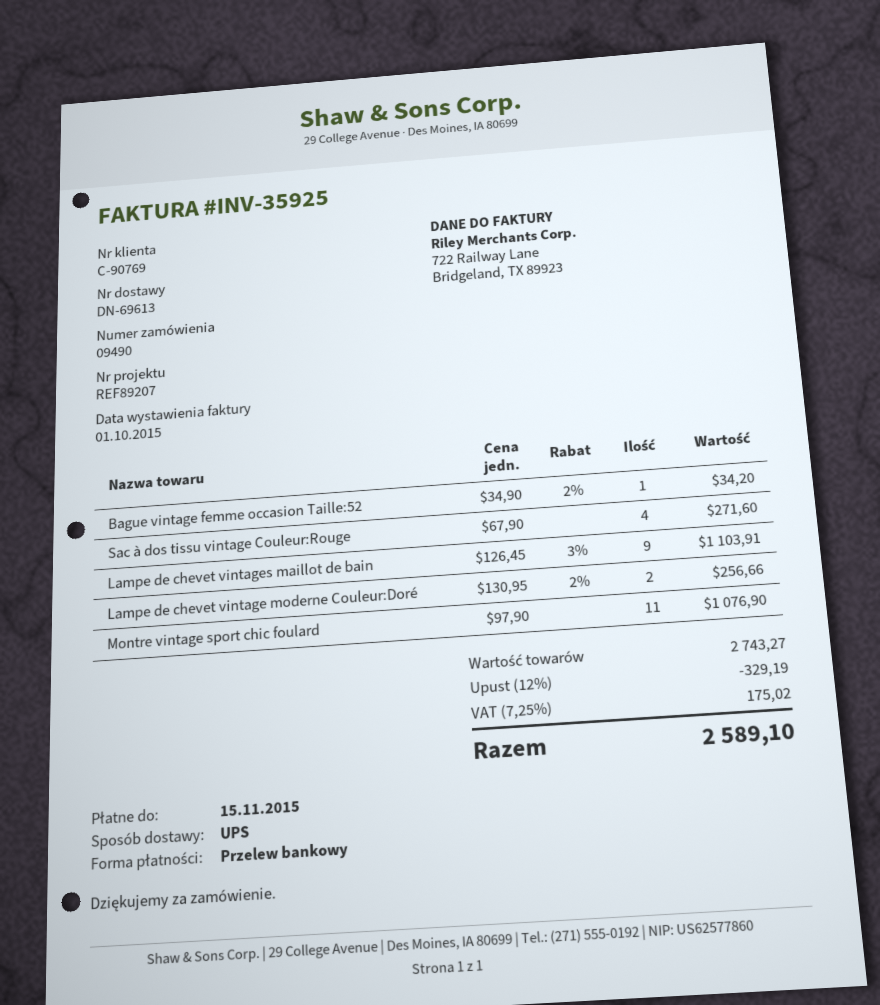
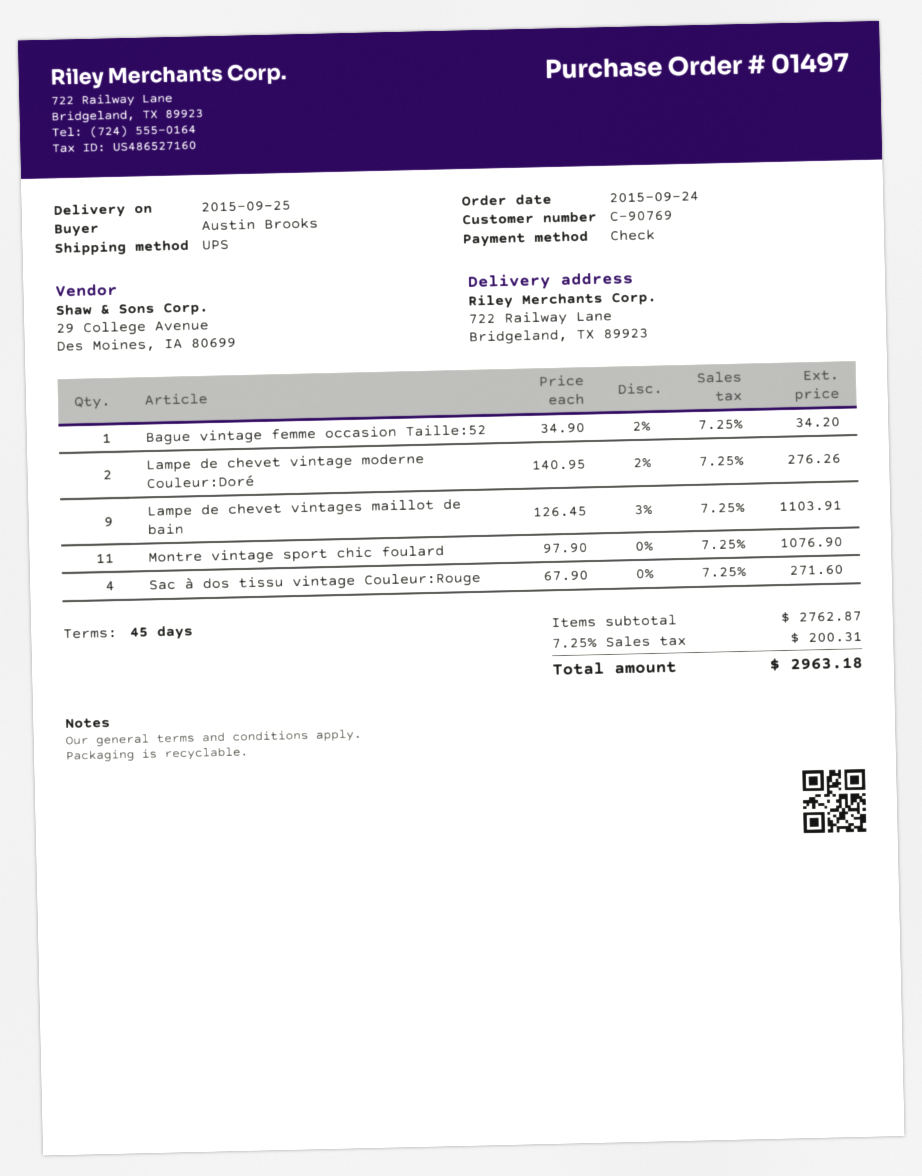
order number: 09490 -> 01497
payment method: bank transfer -> cheque
Lampe de chevet vintage moderne Couleur:Doré: 2 x 130.95 - 2% = 256.66 -> 2 x 140.95 - 2% = 276.26
subtotal: 2743.27 -> 2762.87
discount: 12% = 329.19 -> none
tax: 7.25% = 175.02 -> 7.25% = 200.31
total: 2589.10 -> 2963.18

